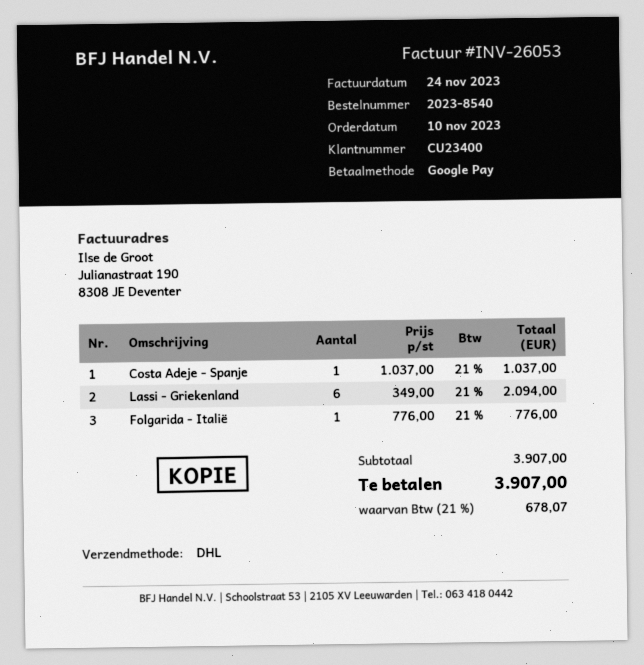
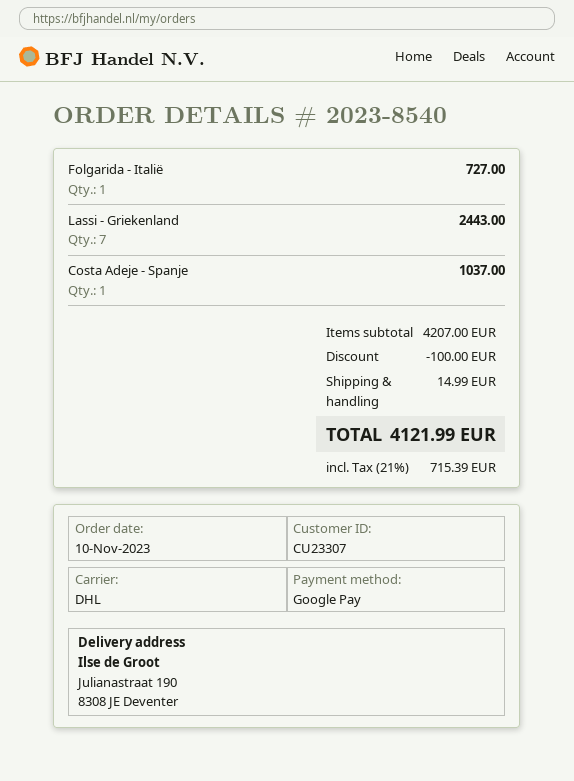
customer number: CU23400 -> CU23307
Lassi - Griekenland: 6 for 2094.00 -> 7 for 2443.00
Folgarida - Italië: 1 for 776.00 -> 1 for 727.00
subtotal: 3907.00 -> 4207.00
discount: none -> 100.00
shipping: none -> 14.99
tax: 21% = 678.07 -> 21% = 715.39
total: 3907.00 -> 4121.99

